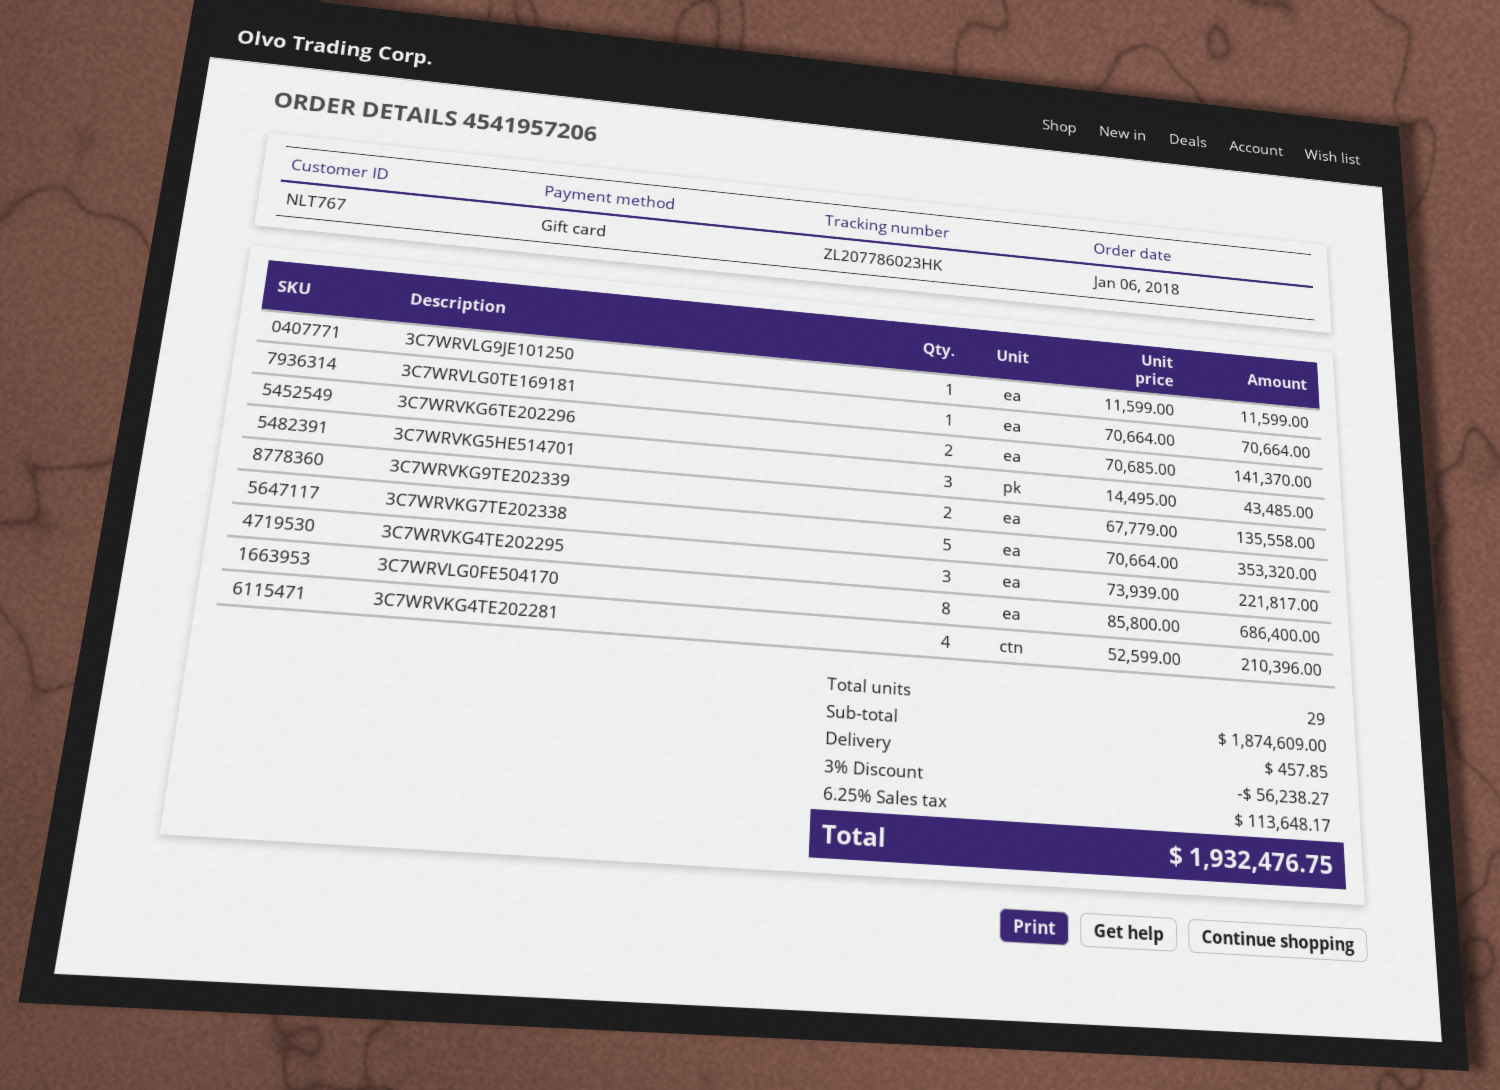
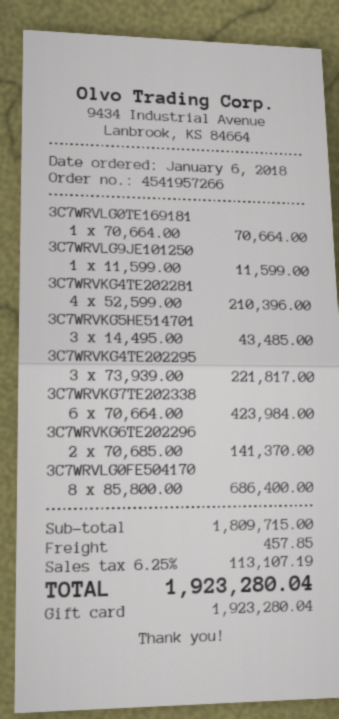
order number: 4541957206 -> 4541957266
3C7WRVKG9TE202339: 2 x 67779.00 = 135558.00 -> none
3C7WRVKG7TE202338: 5 x 70664.00 = 353320.00 -> 6 x 70664.00 = 423984.00
subtotal: 1874609.00 -> 1809715.00
discount: 3% = 56238.27 -> none
tax: 6.25% = 113648.17 -> 6.25% = 113107.19
total: 1932476.75 -> 1923280.04

